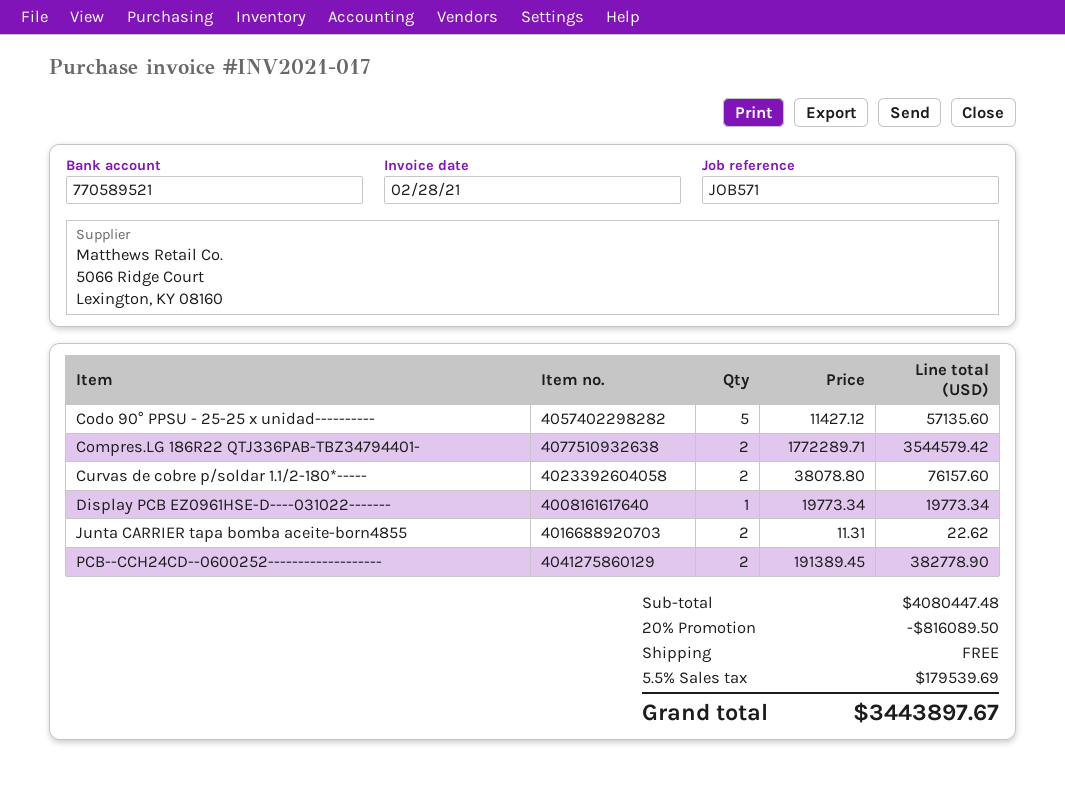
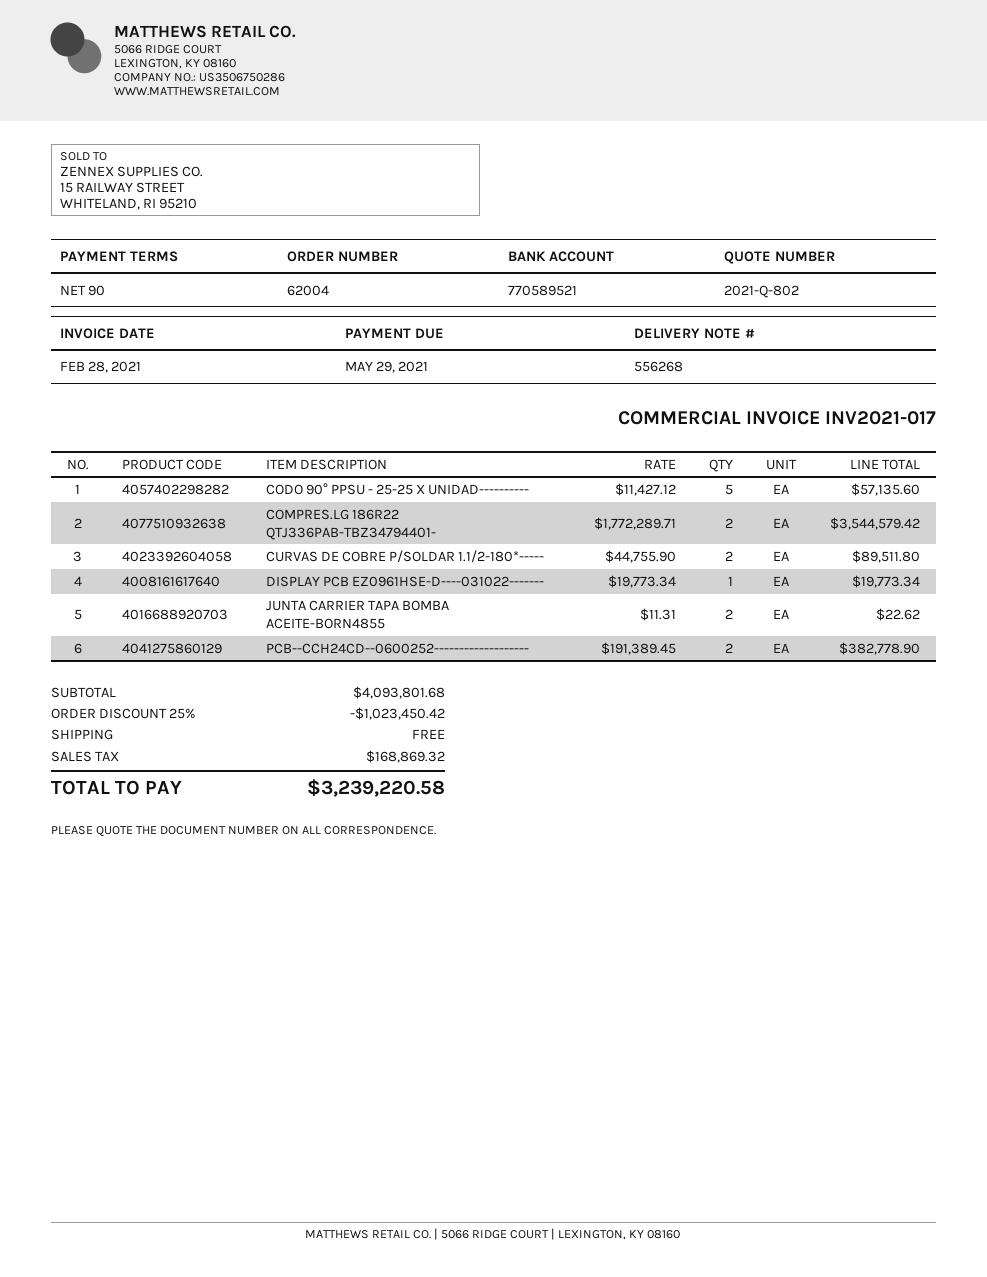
Curvas de cobre p/soldar 1.1/2-180*-----: 2 x 38078.80 = 76157.60 -> 2 x 44755.90 = 89511.80
subtotal: 4080447.48 -> 4093801.68
discount: 20% = 816089.50 -> 25% = 1023450.42
tax: 179539.69 -> 168869.32
total: 3443897.67 -> 3239220.58

